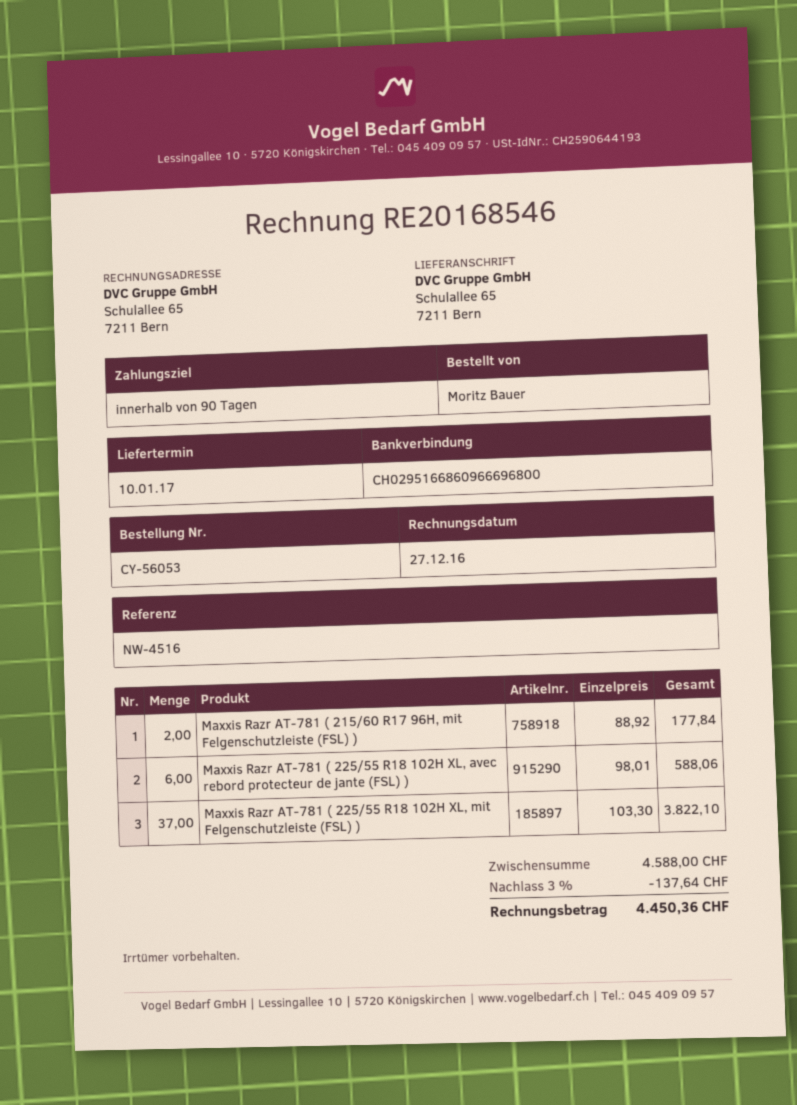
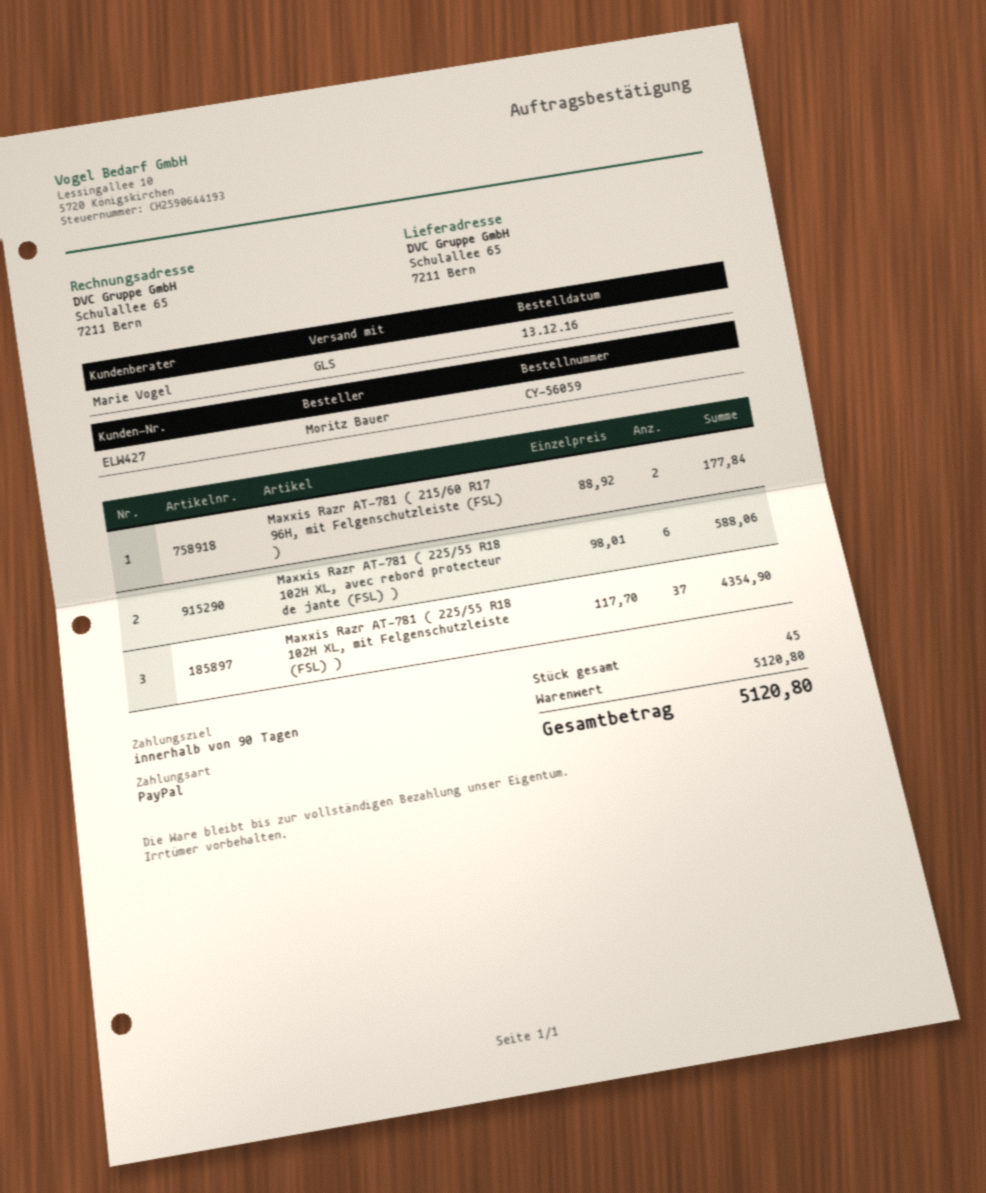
order number: CY-56053 -> CY-56059
Maxxis Razr AT-781 ( 225/55 R18 102H XL, mit Felgenschutzleiste (FSL) ): 37 x 103.30 = 3822.10 -> 37 x 117.70 = 4354.90
subtotal: 4588.00 -> 5120.80
discount: 3% = 137.64 -> none
total: 4450.36 -> 5120.80

